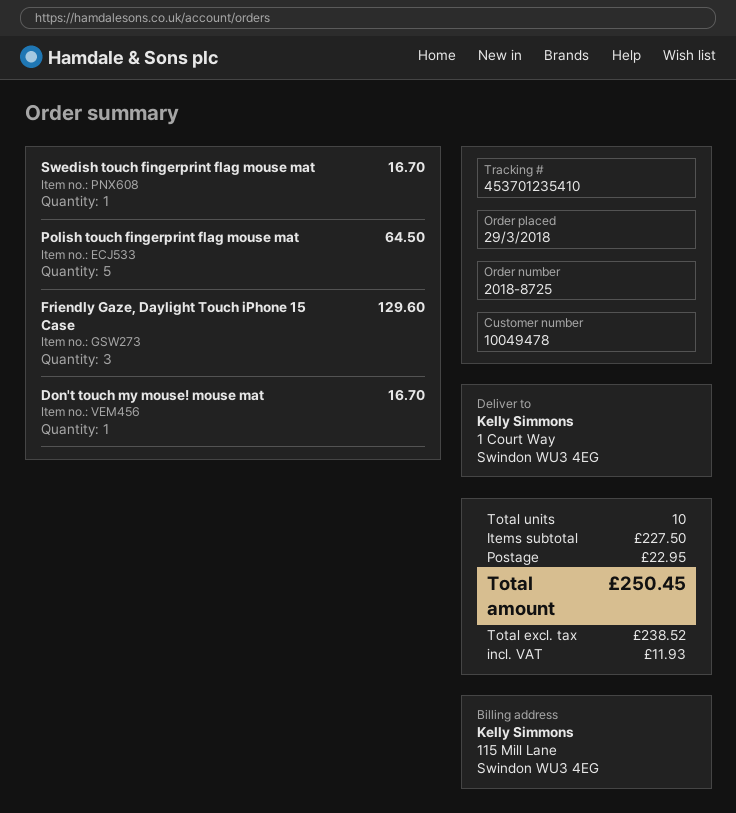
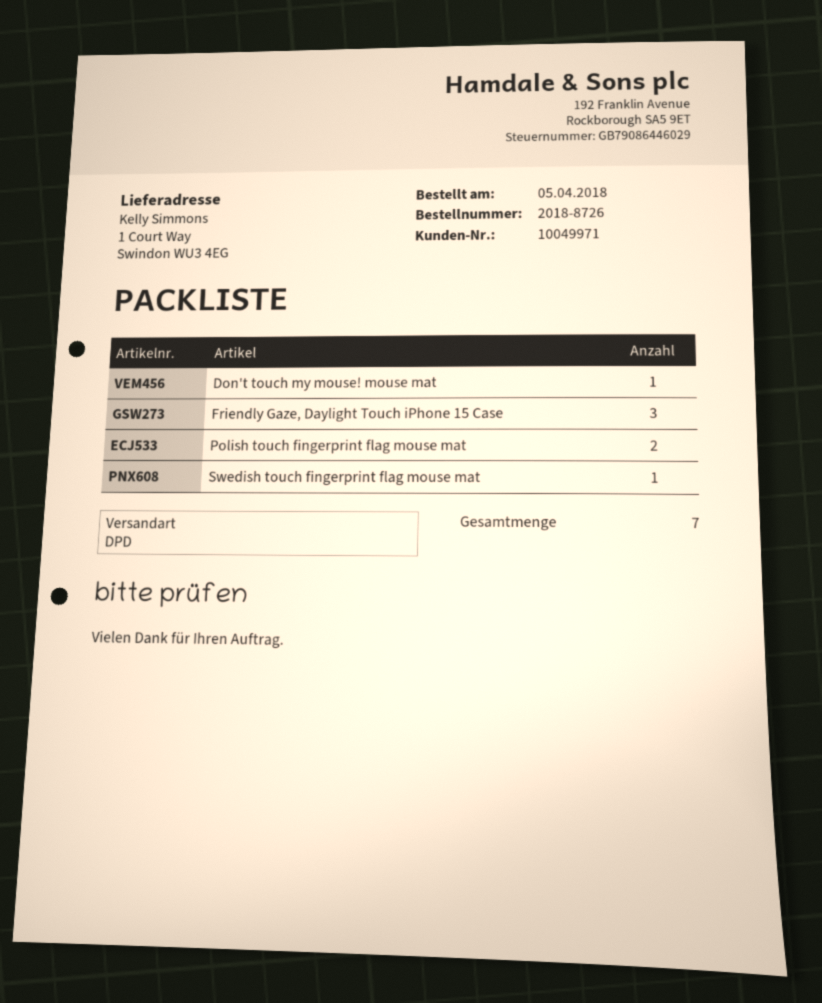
order number: 2018-8725 -> 2018-8726
order date: 2018-03-29 -> 2018-04-05
customer number: 10049478 -> 10049971
Polish touch fingerprint flag mouse mat: 5 -> 2
total quantity: 10 -> 7

